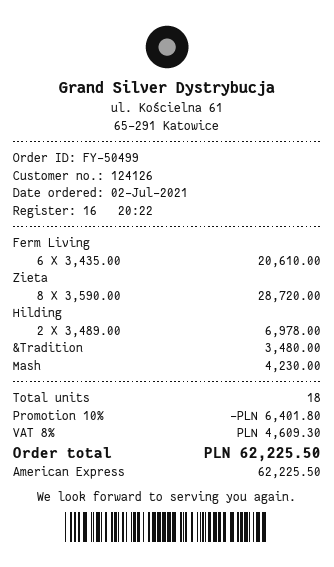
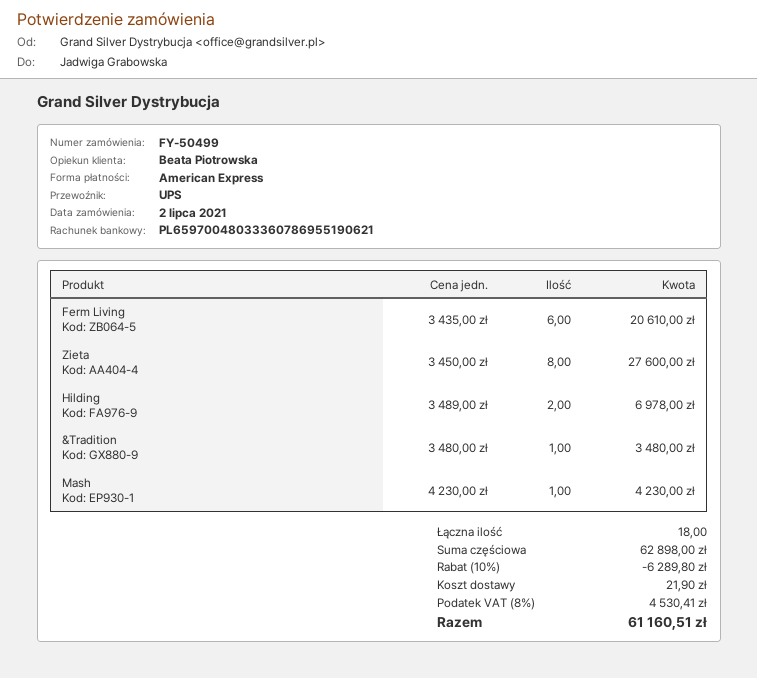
Zieta: 8 x 3590.00 = 28720.00 -> 8 x 3450.00 = 27600.00
discount: 10% = 6401.80 -> 10% = 6289.80
shipping: none -> 21.90
tax: 8% = 4609.30 -> 8% = 4530.41
total: 62225.50 -> 61160.51

